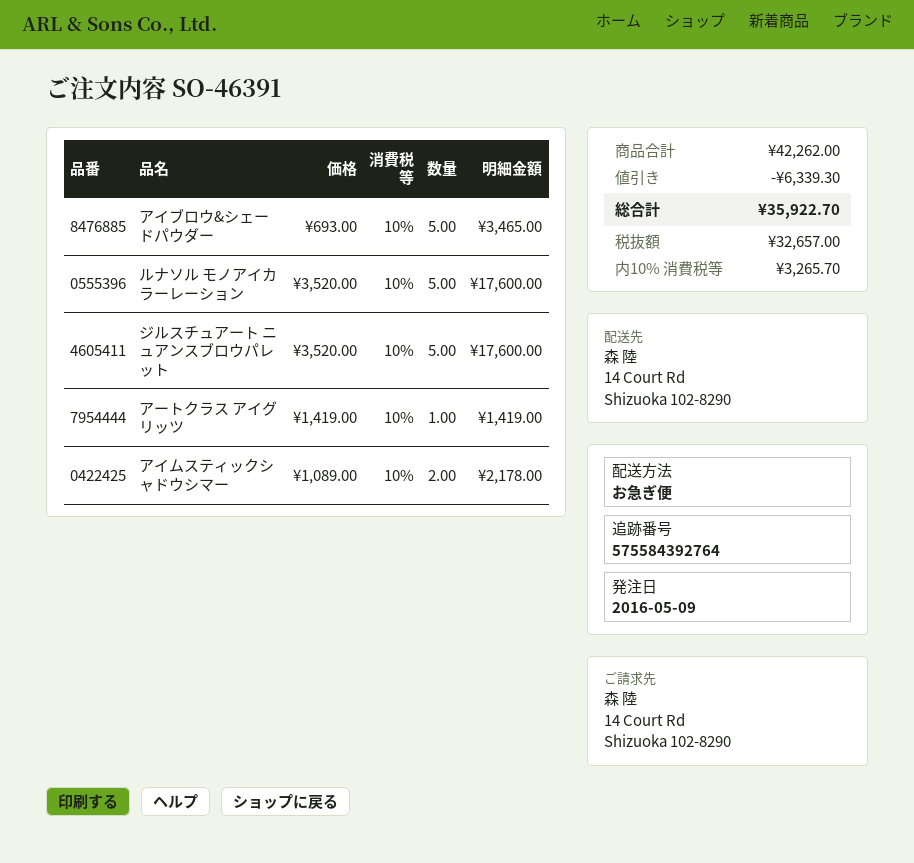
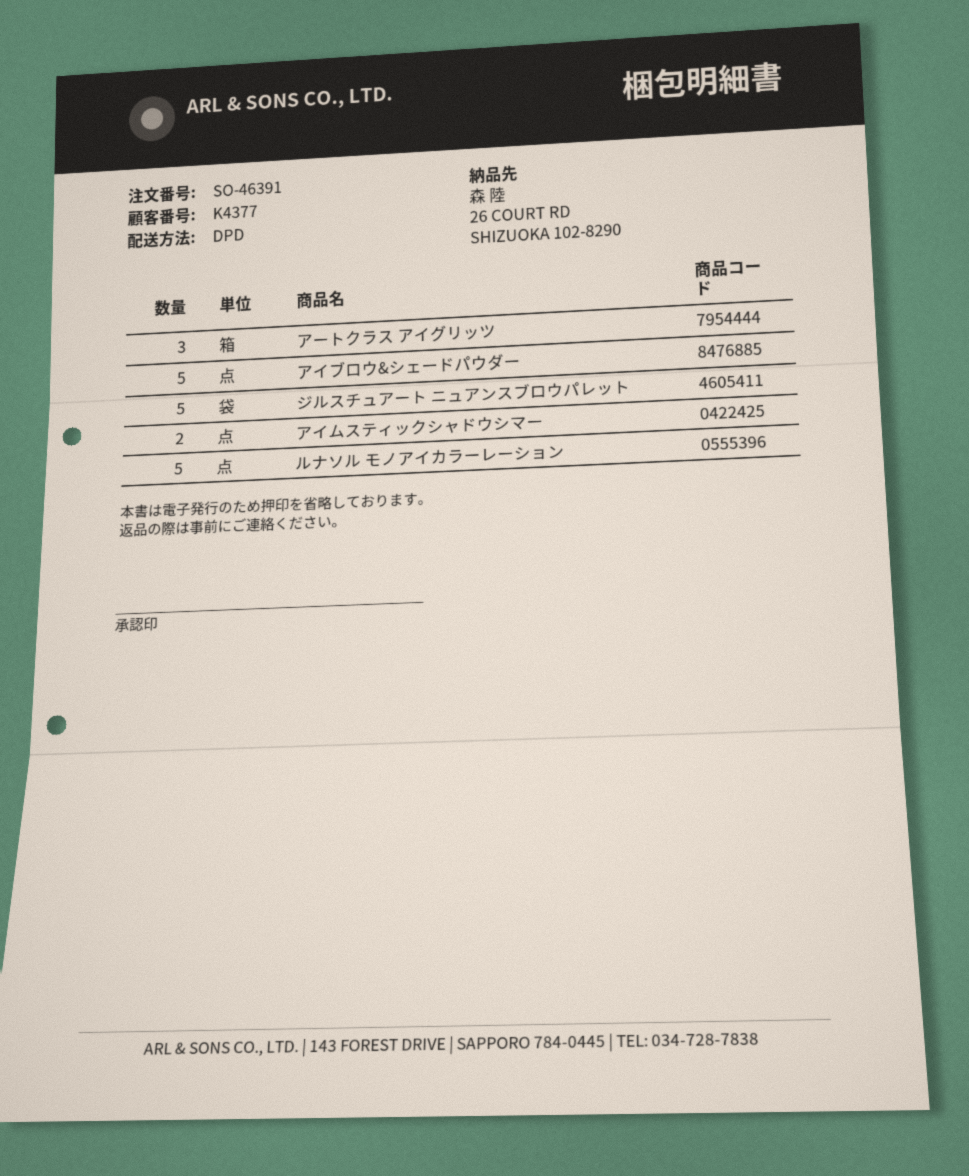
shipping method: express -> DPD
ship to: 14 Court Rd, Shizuoka 102-8290 -> 26 COURT RD, SHIZUOKA 102-8290
アートクラス アイグリッツ: 1 -> 3

